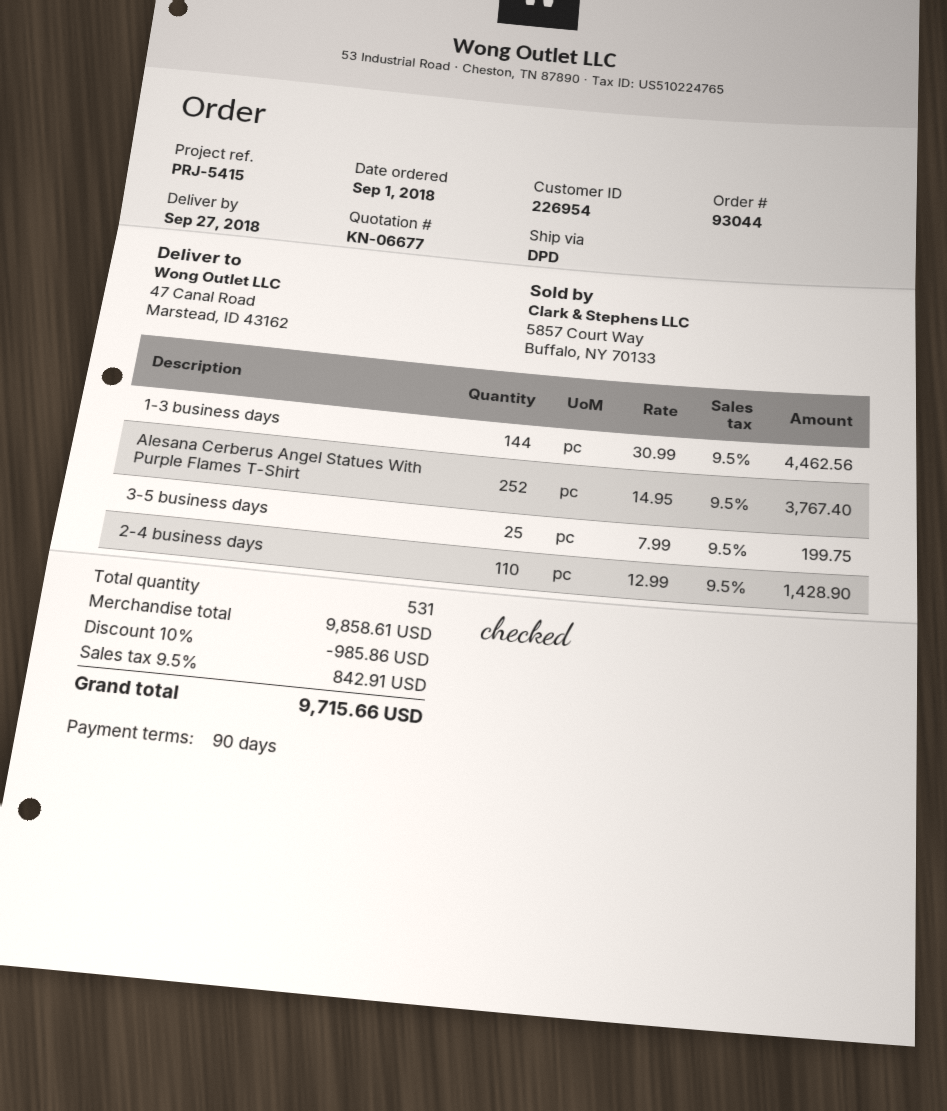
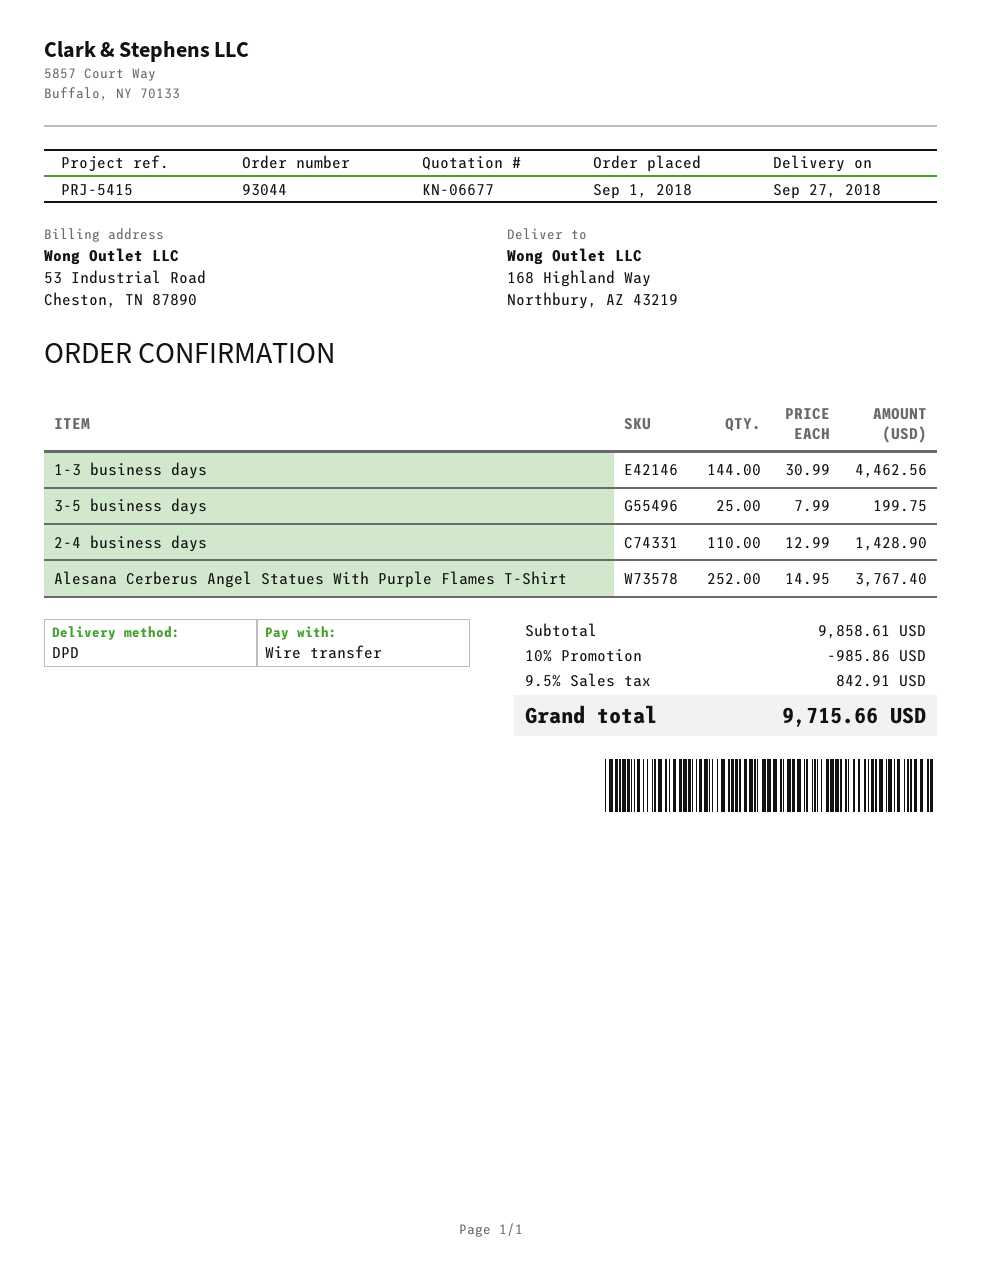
ship to: 47 Canal Road, Marstead, ID 43162 -> 168 Highland Way, Northbury, AZ 43219

